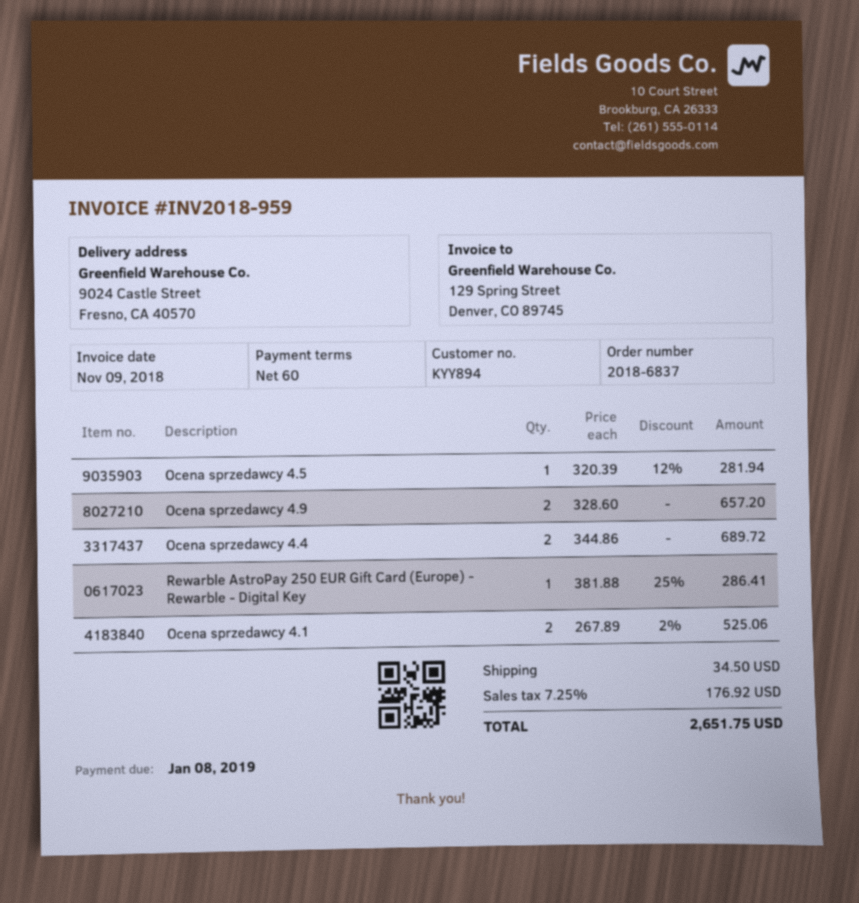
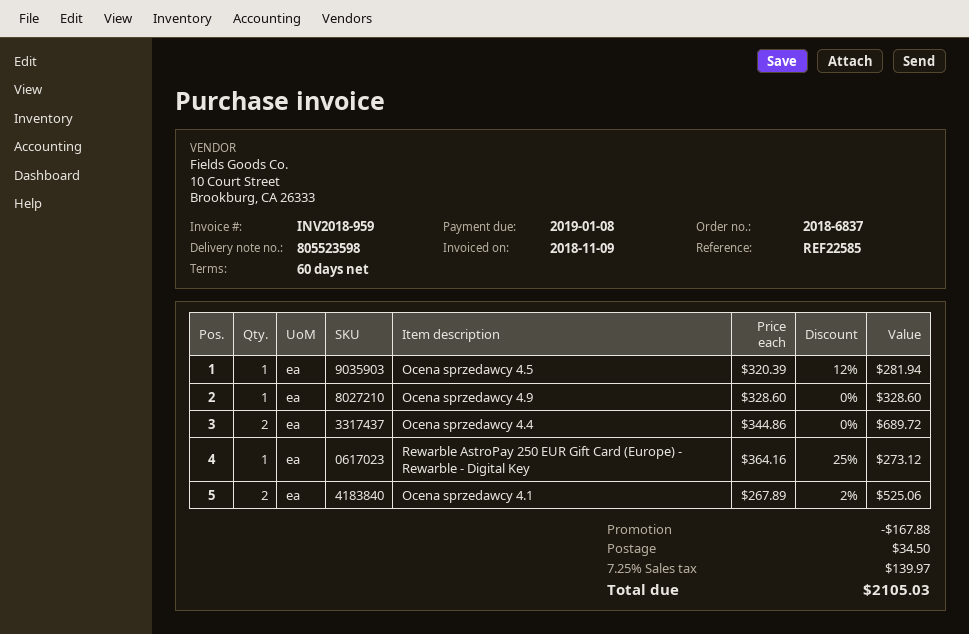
Ocena sprzedawcy 4.9: 2 x 328.60 = 657.20 -> 1 x 328.60 = 328.60
Rewarble AstroPay 250 EUR Gift Card (Europe) - Rewarble - Digital Key: 1 x 381.88 - 25% = 286.41 -> 1 x 364.16 - 25% = 273.12
discount: none -> 167.88
tax: 7.25% = 176.92 -> 7.25% = 139.97
total: 2651.75 -> 2105.03

